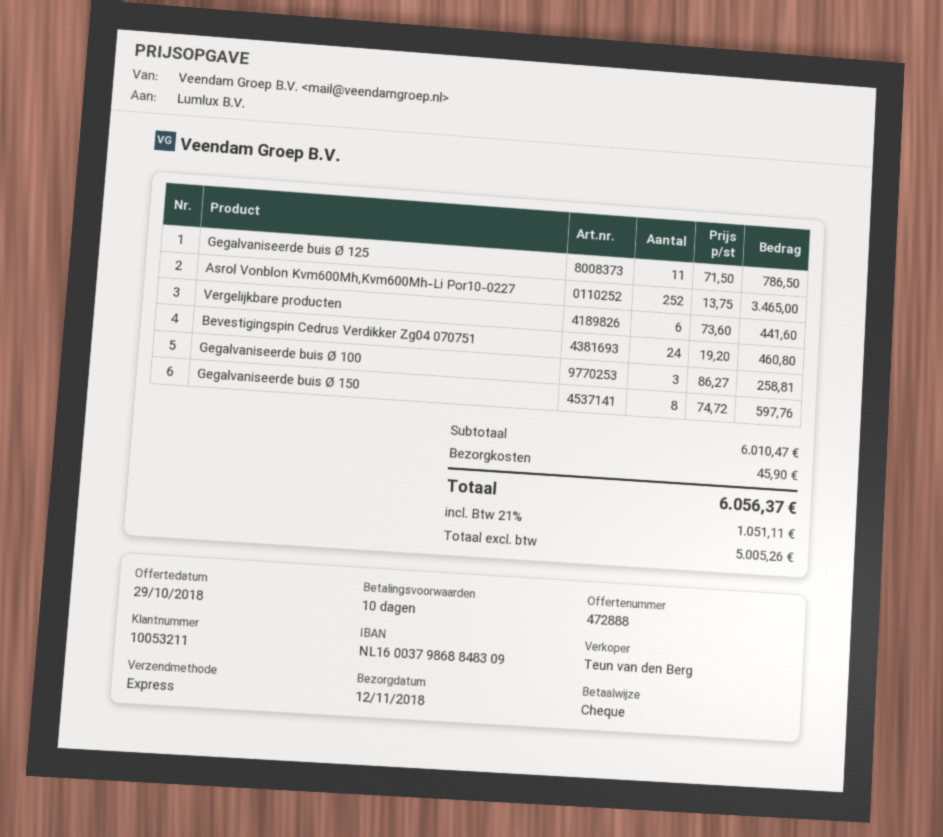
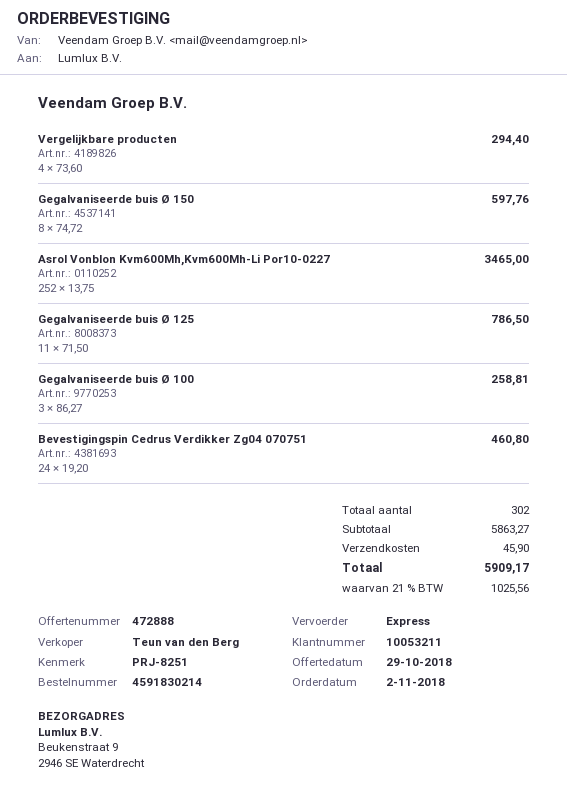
Vergelijkbare producten: 6 x 73.60 = 441.60 -> 4 x 73.60 = 294.40
subtotal: 6010.47 -> 5863.27
tax: 21% = 1051.11 -> 21% = 1025.56
total: 6056.37 -> 5909.17

